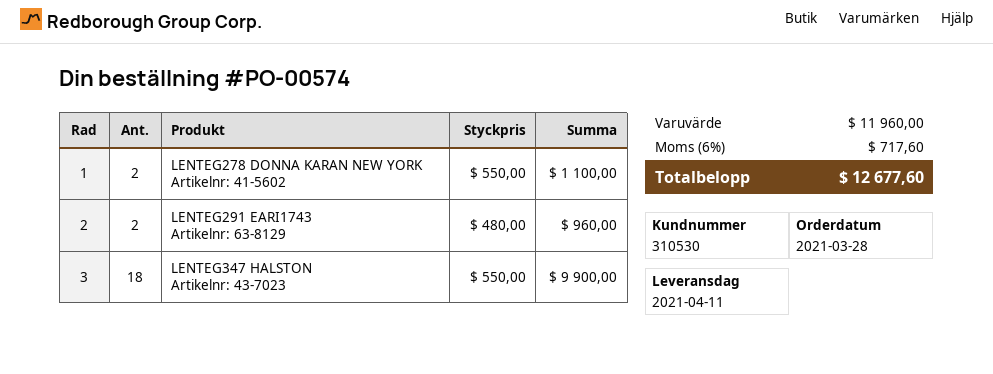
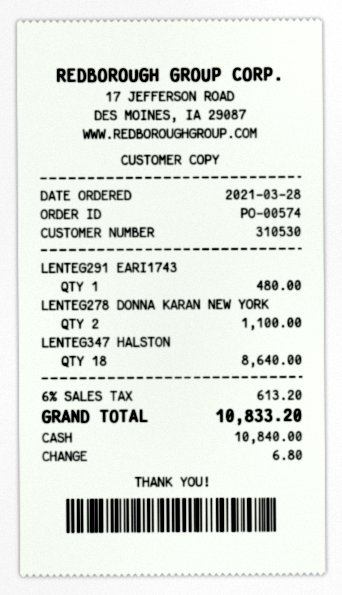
LENTEG291 EARI1743: 2 for 960.00 -> 1 for 480.00
LENTEG347 HALSTON: 18 for 9900.00 -> 18 for 8640.00
tax: 6% = 717.60 -> 6% = 613.20
total: 12677.60 -> 10833.20

